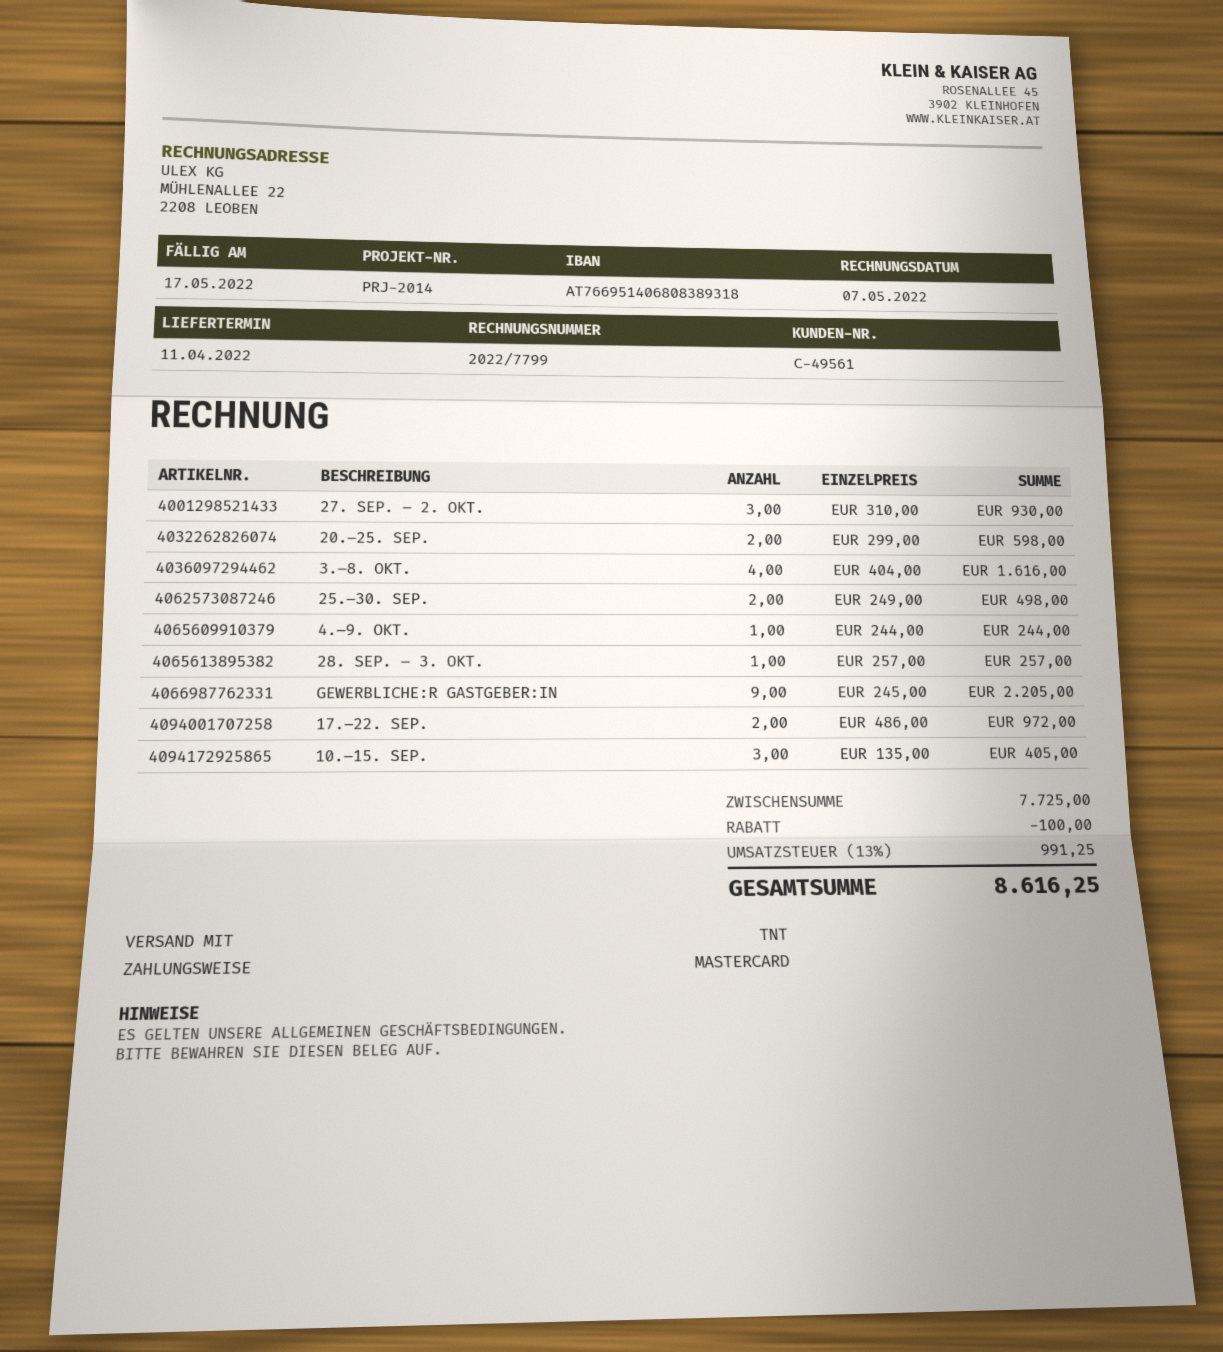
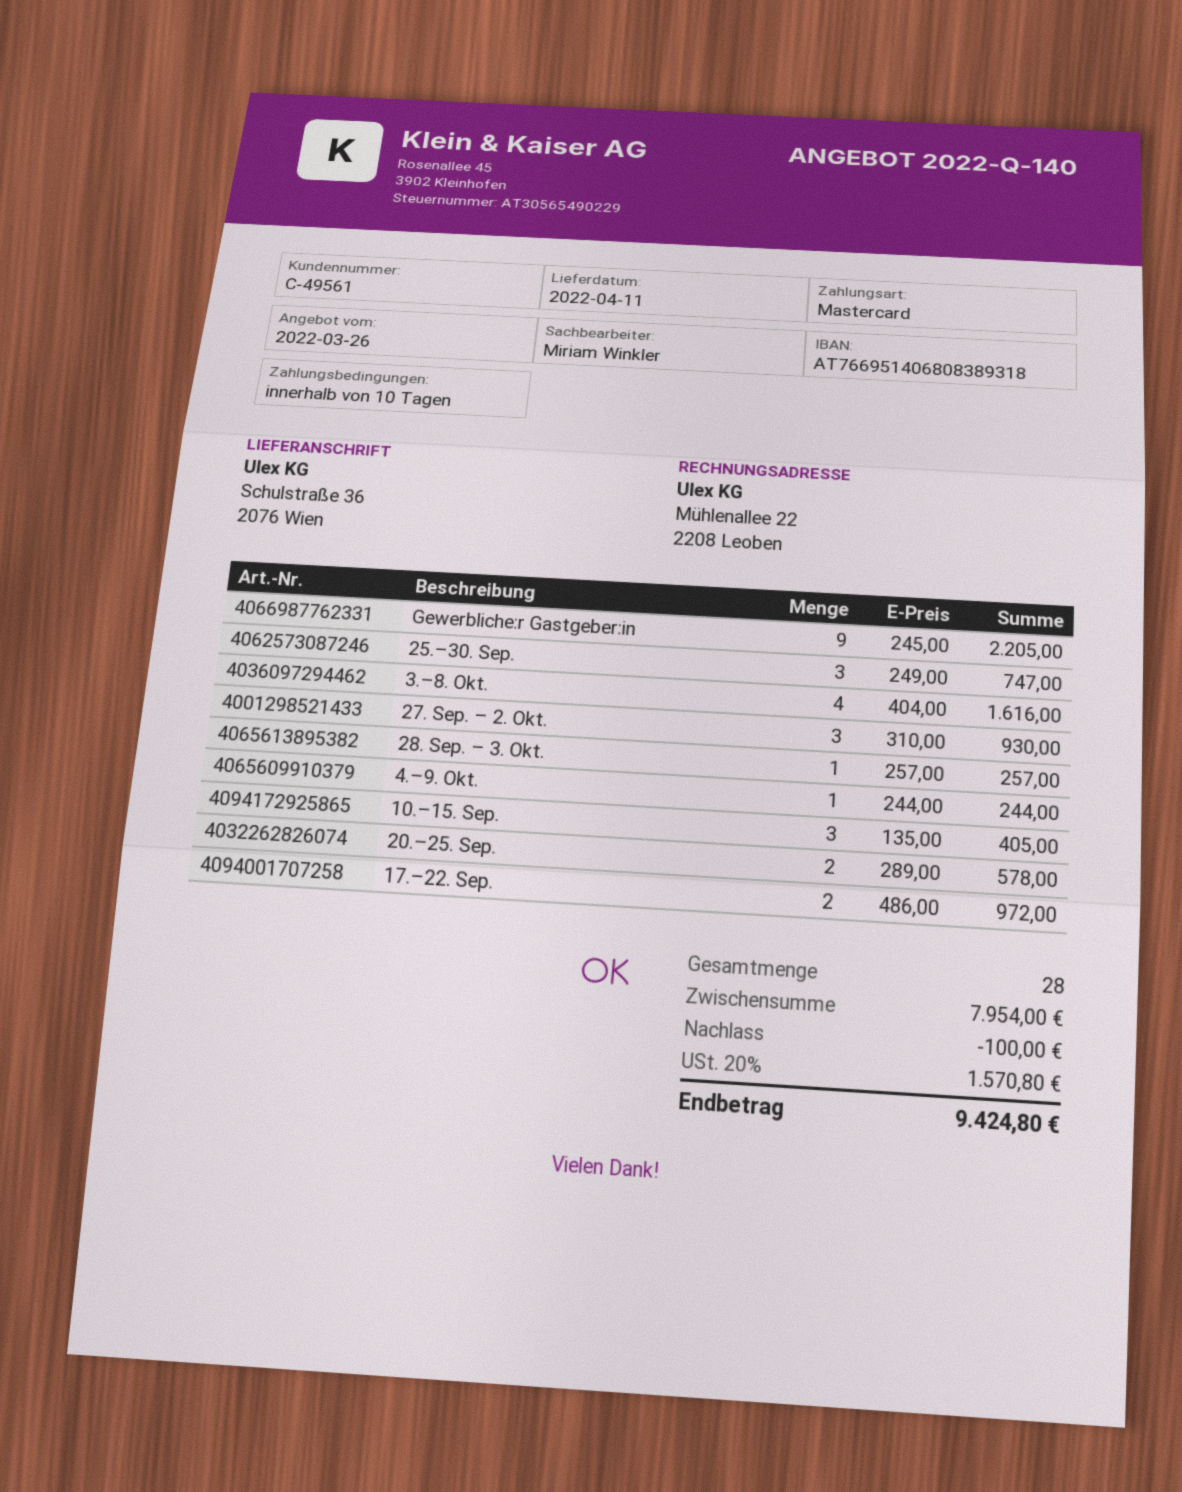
20.–25. SEP.: 2 x 299.00 = 598.00 -> 2 x 289.00 = 578.00
25.–30. SEP.: 2 x 249.00 = 498.00 -> 3 x 249.00 = 747.00
subtotal: 7725.00 -> 7954.00
tax: 13% = 991.25 -> 20% = 1570.80
total: 8616.25 -> 9424.80

